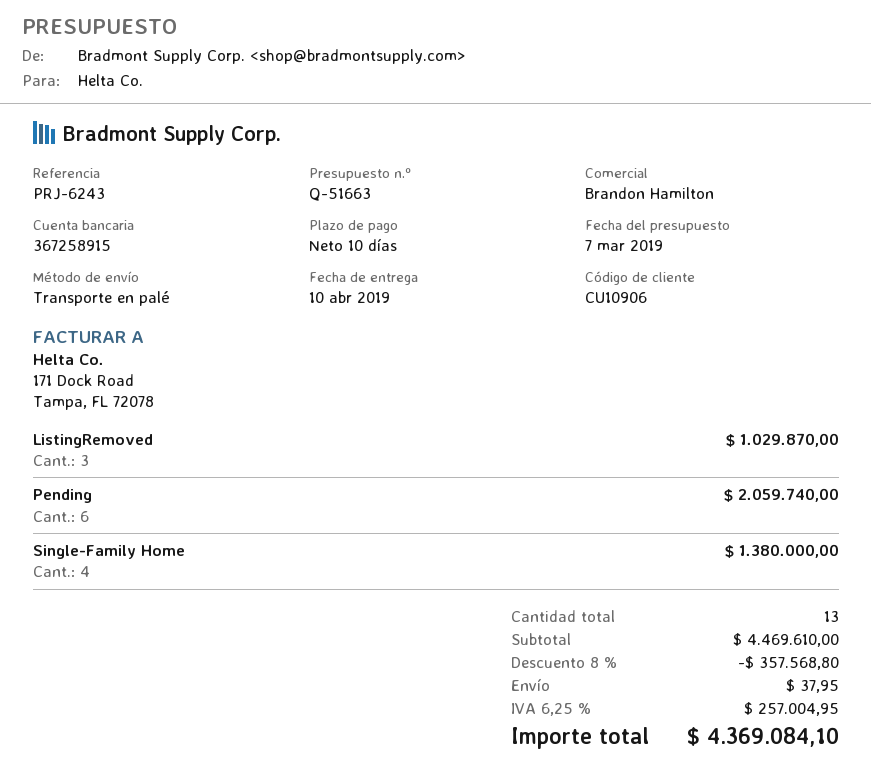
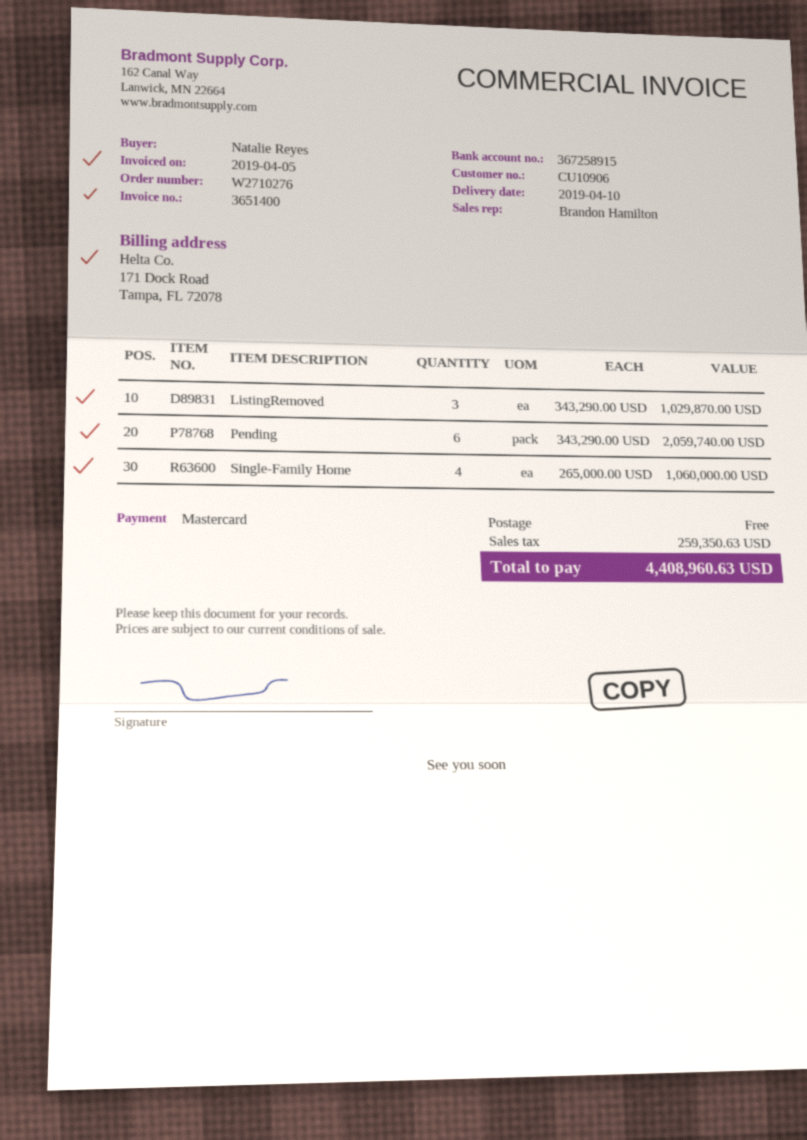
Single-Family Home: 4 for 1380000.00 -> 4 for 1060000.00
discount: 8% = 357568.80 -> none
shipping: 37.95 -> 0.00
tax: 257004.95 -> 259350.63
total: 4369084.10 -> 4408960.63

